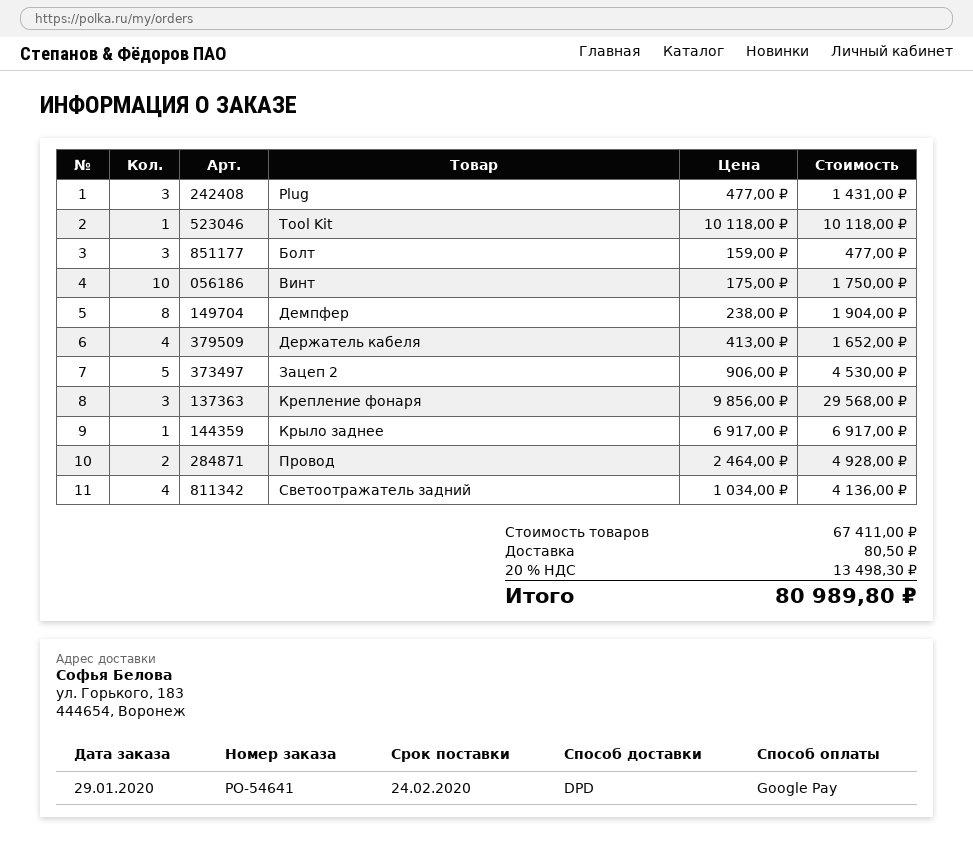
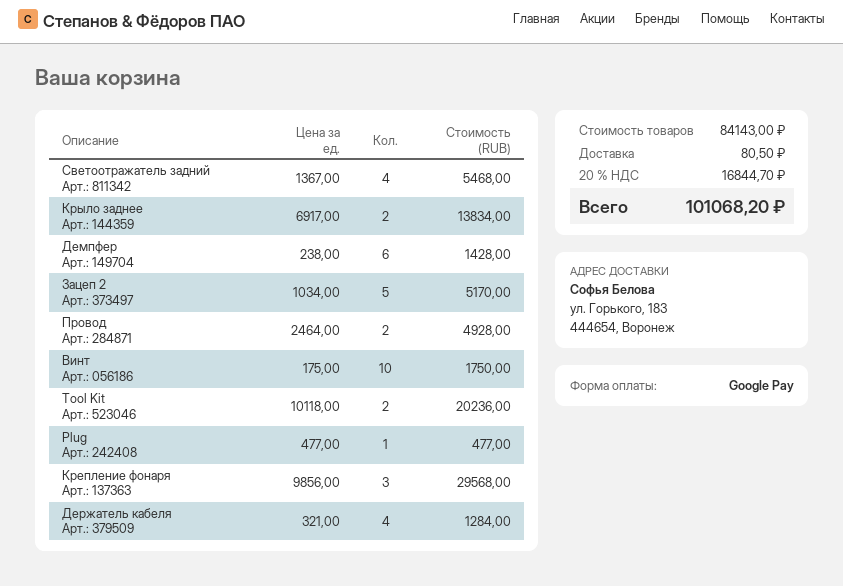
Plug: 3 x 477.00 = 1431.00 -> 1 x 477.00 = 477.00
Tool Kit: 1 x 10118.00 = 10118.00 -> 2 x 10118.00 = 20236.00
Болт: 3 x 159.00 = 477.00 -> none
Демпфер: 8 x 238.00 = 1904.00 -> 6 x 238.00 = 1428.00
Держатель кабеля: 4 x 413.00 = 1652.00 -> 4 x 321.00 = 1284.00
Зацеп 2: 5 x 906.00 = 4530.00 -> 5 x 1034.00 = 5170.00
Крыло заднее: 1 x 6917.00 = 6917.00 -> 2 x 6917.00 = 13834.00
Светоотражатель задний: 4 x 1034.00 = 4136.00 -> 4 x 1367.00 = 5468.00
subtotal: 67411.00 -> 84143.00
tax: 20% = 13498.30 -> 20% = 16844.70
total: 80989.80 -> 101068.20

